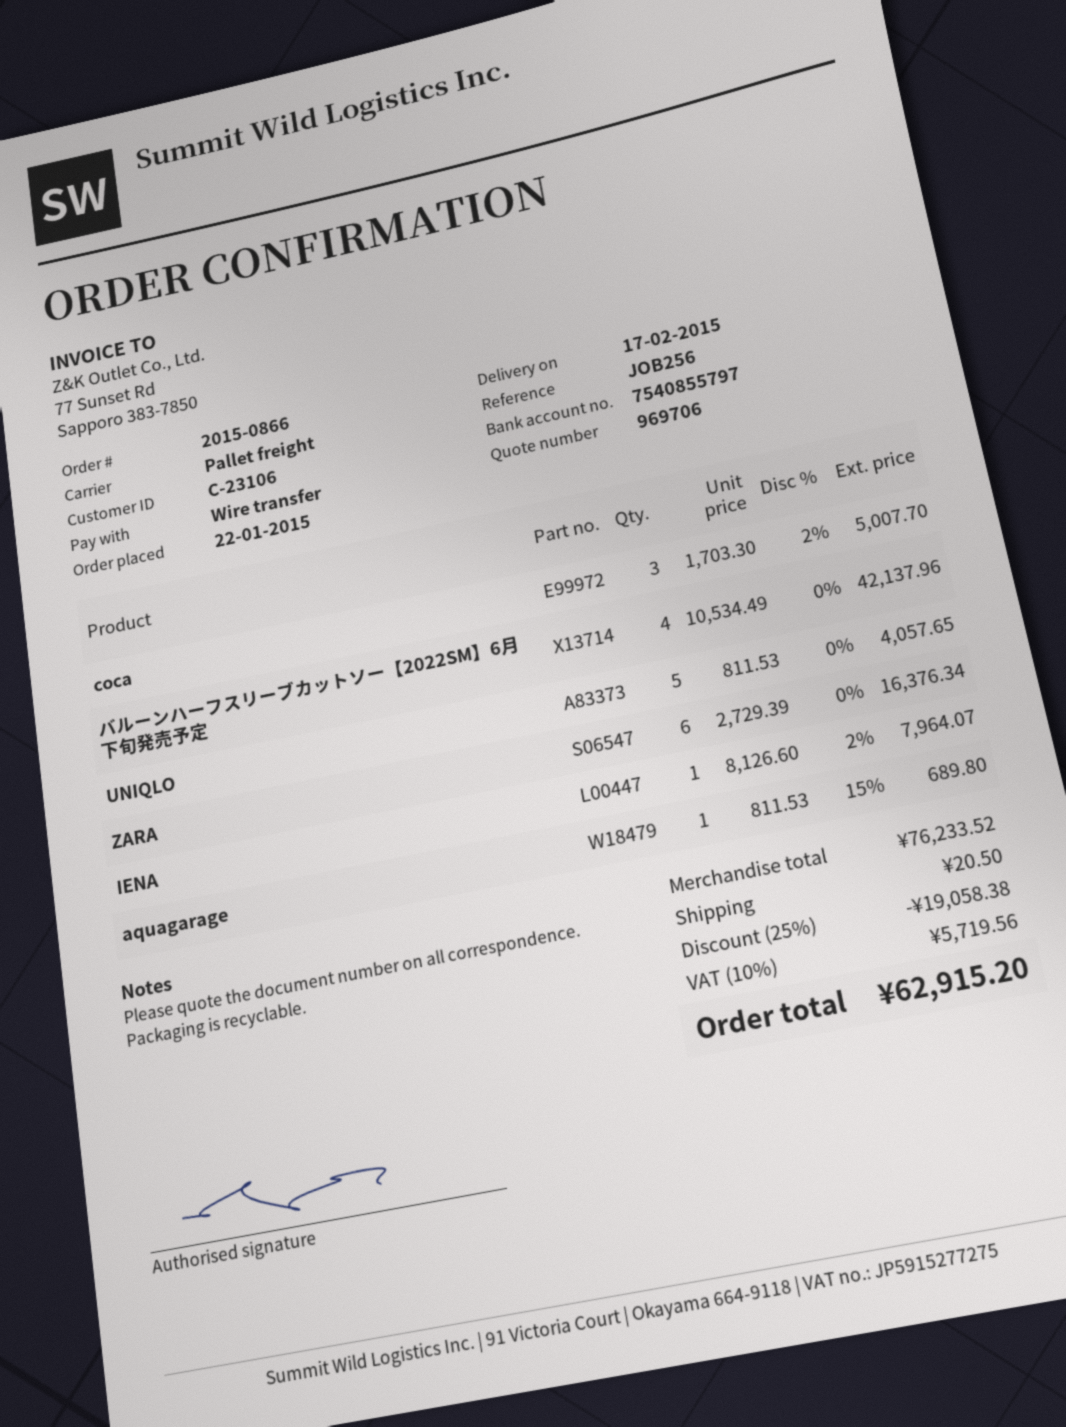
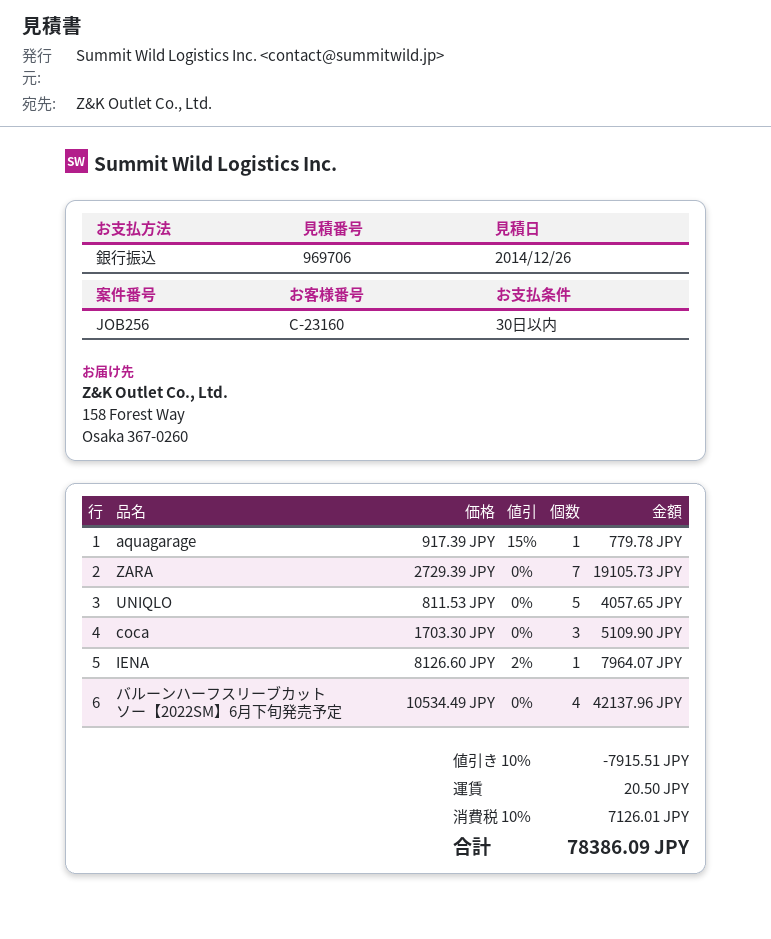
customer number: C-23106 -> C-23160
coca: 3 x 1703.30 - 2% = 5007.70 -> 3 x 1703.30 = 5109.90
ZARA: 6 x 2729.39 = 16376.34 -> 7 x 2729.39 = 19105.73
aquagarage: 1 x 811.53 - 15% = 689.80 -> 1 x 917.39 - 15% = 779.78
discount: 25% = 19058.38 -> 10% = 7915.51
tax: 10% = 5719.56 -> 10% = 7126.01
total: 62915.20 -> 78386.09

